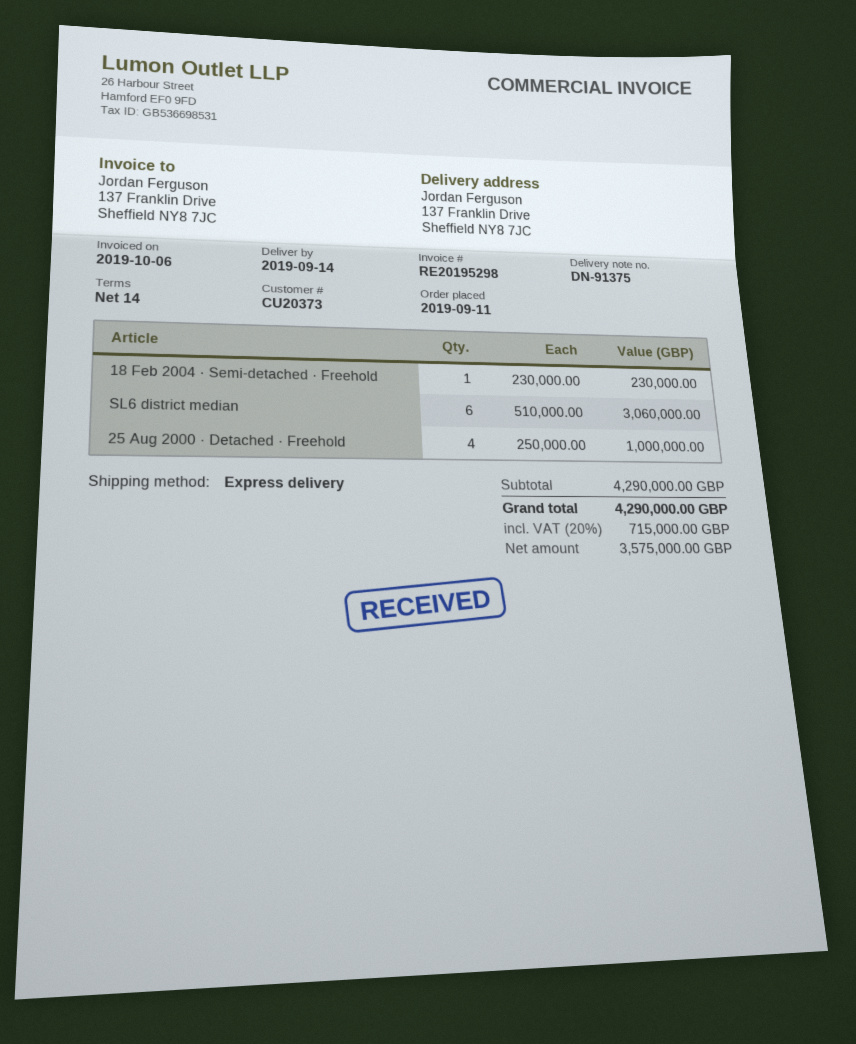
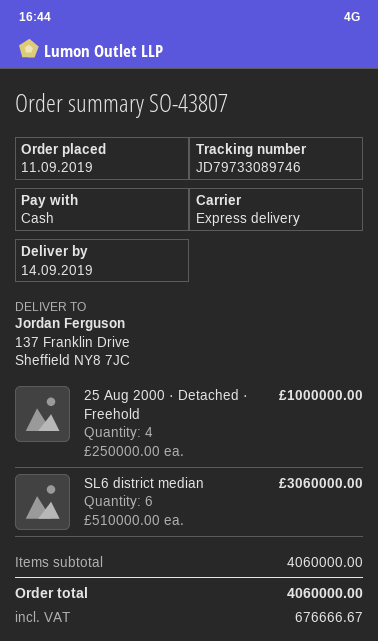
18 Feb 2004 · Semi-detached · Freehold: 1 x 230000.00 = 230000.00 -> none
subtotal: 4290000.00 -> 4060000.00
tax: 715000.00 -> 676666.67
total: 4290000.00 -> 4060000.00

